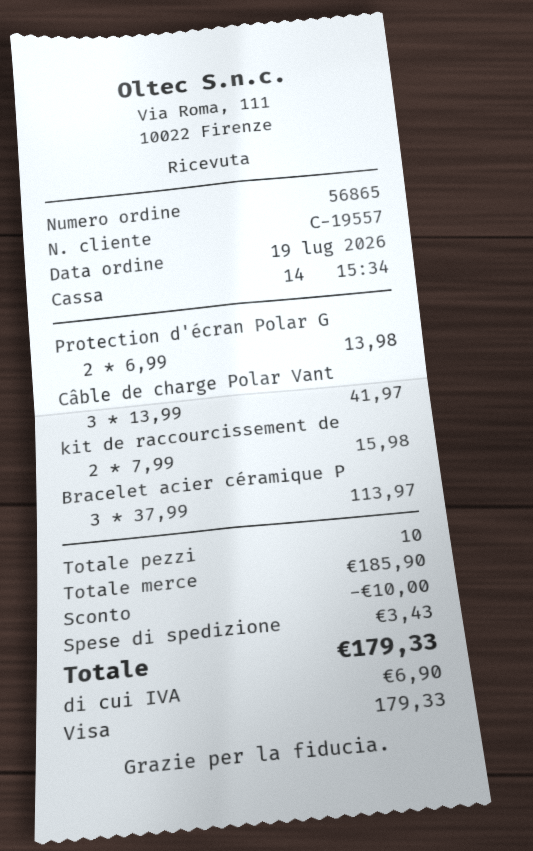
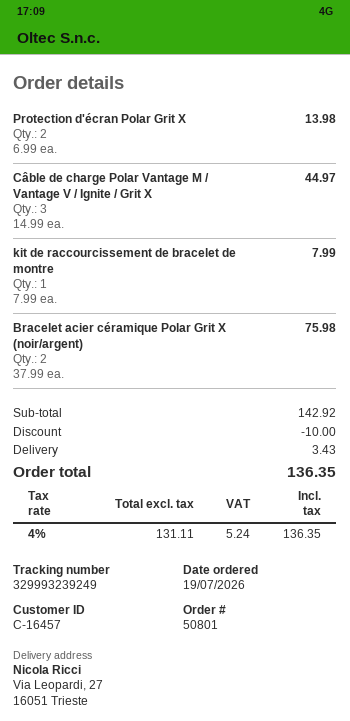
order number: 56865 -> 50801
customer number: C-19557 -> C-16457
Câble de charge Polar Vant: 3 x 13.99 = 41.97 -> 3 x 14.99 = 44.97
kit de raccourcissement de: 2 x 7.99 = 15.98 -> 1 x 7.99 = 7.99
Bracelet acier céramique P: 3 x 37.99 = 113.97 -> 2 x 37.99 = 75.98
subtotal: 185.90 -> 142.92
tax: 6.90 -> 5.24
total: 179.33 -> 136.35

